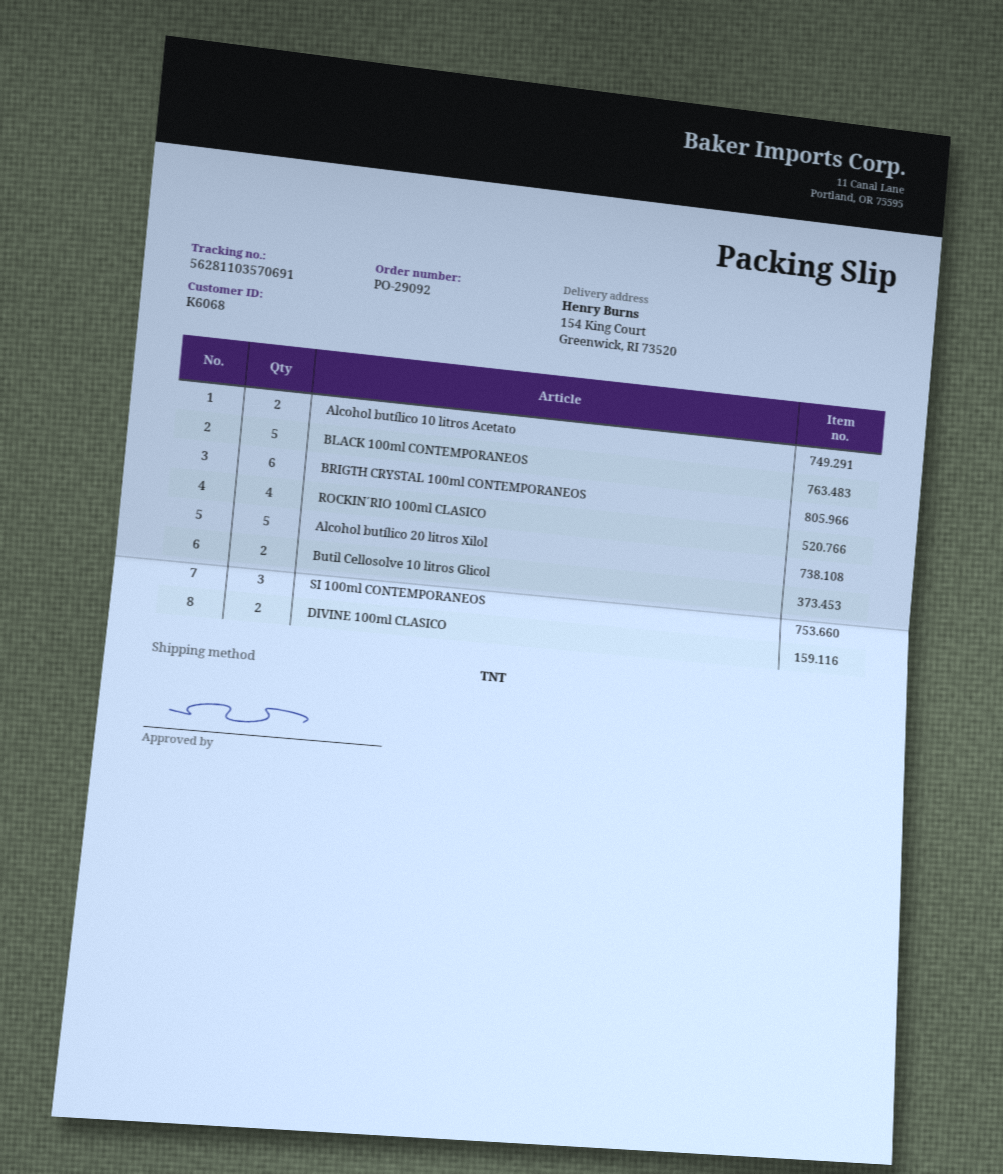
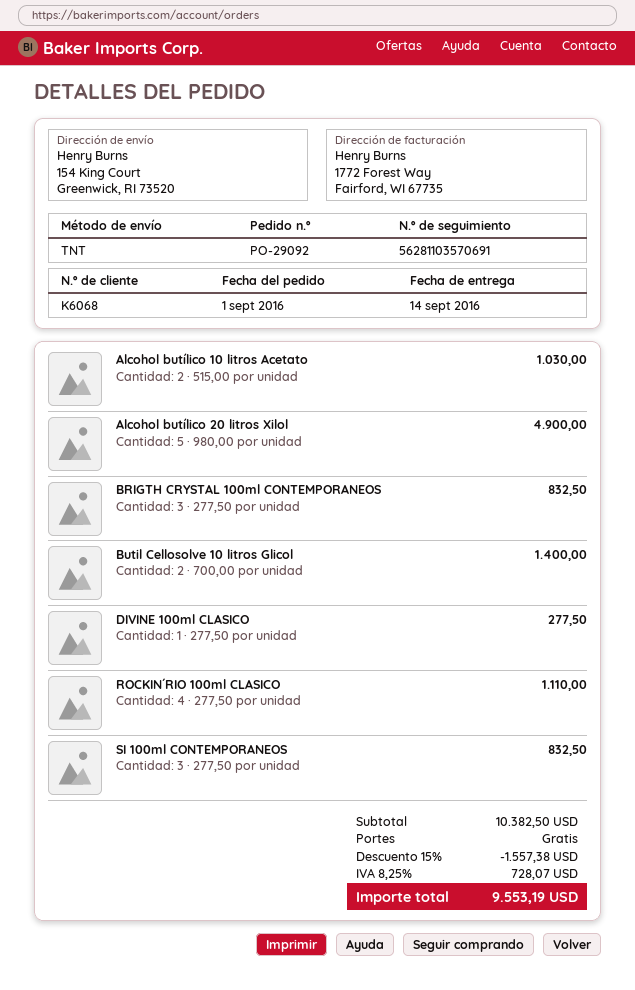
BLACK 100ml CONTEMPORANEOS: 5 -> none
BRIGTH CRYSTAL 100ml CONTEMPORANEOS: 6 -> 3
DIVINE 100ml CLASICO: 2 -> 1

